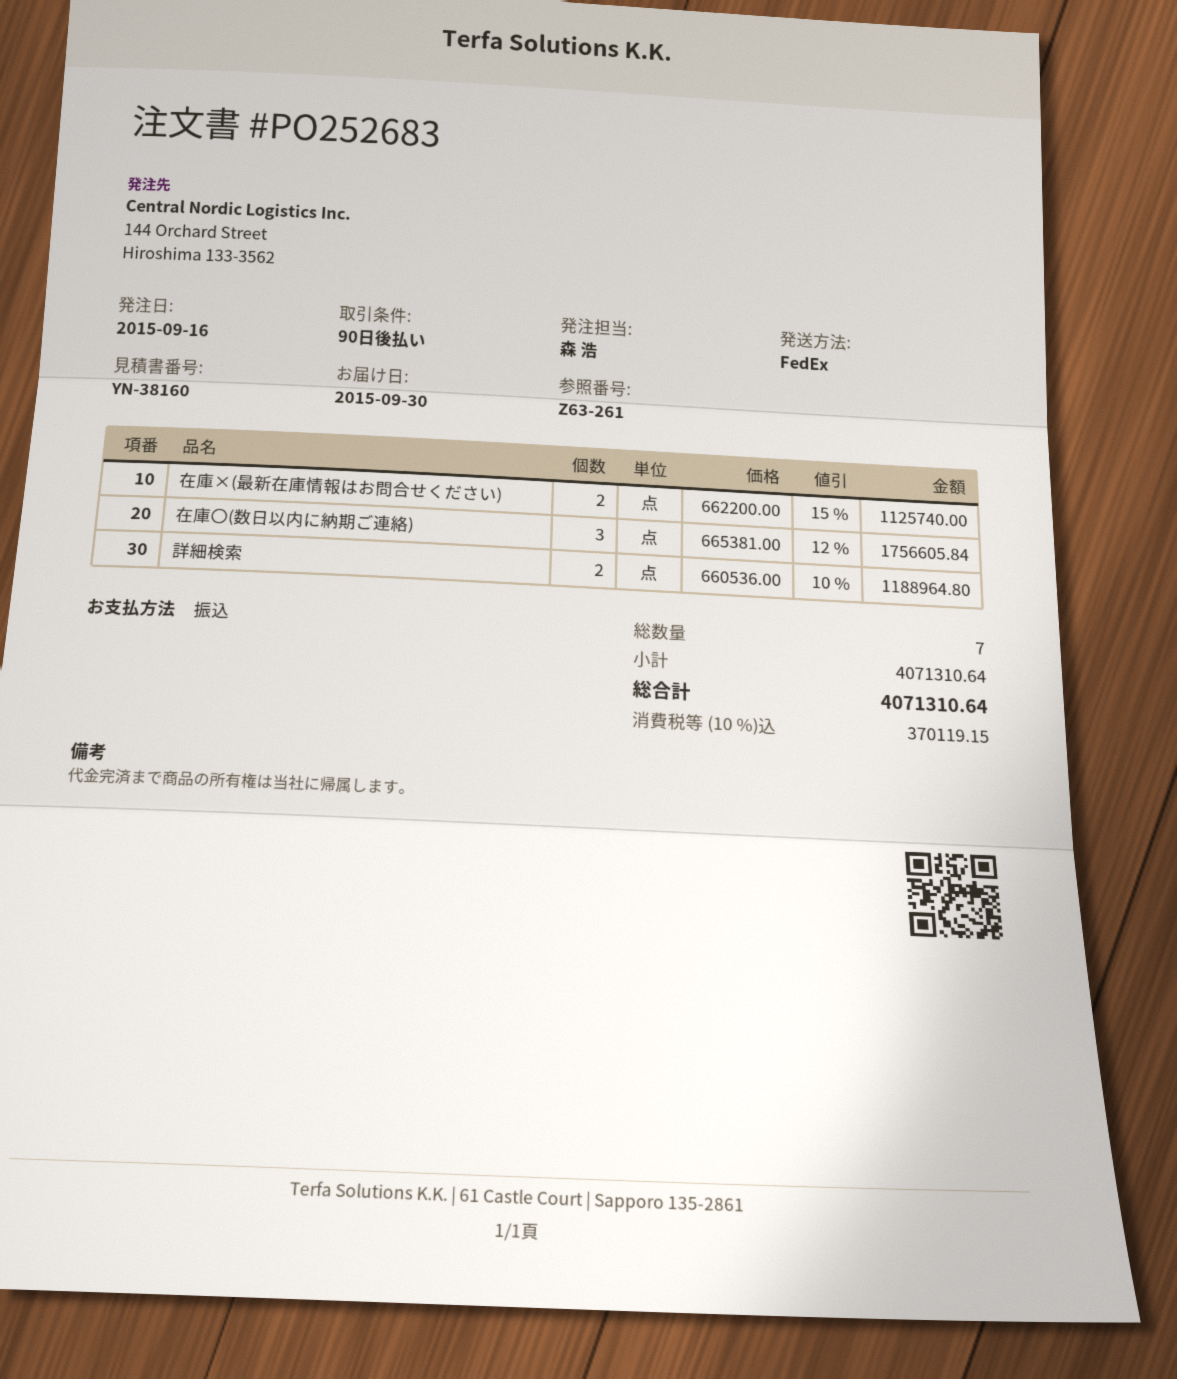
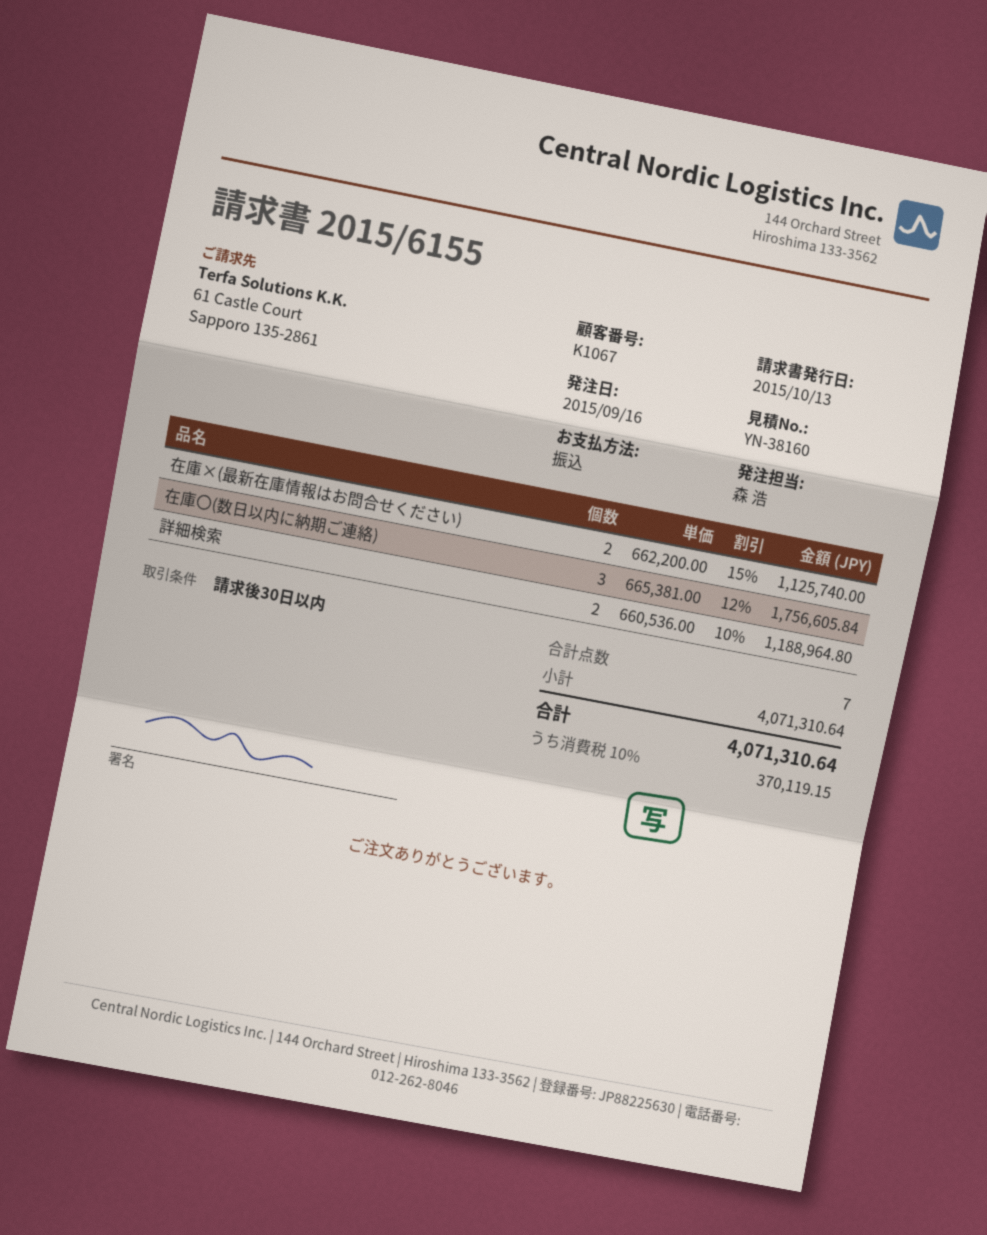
payment terms: 90 days -> 30 days

